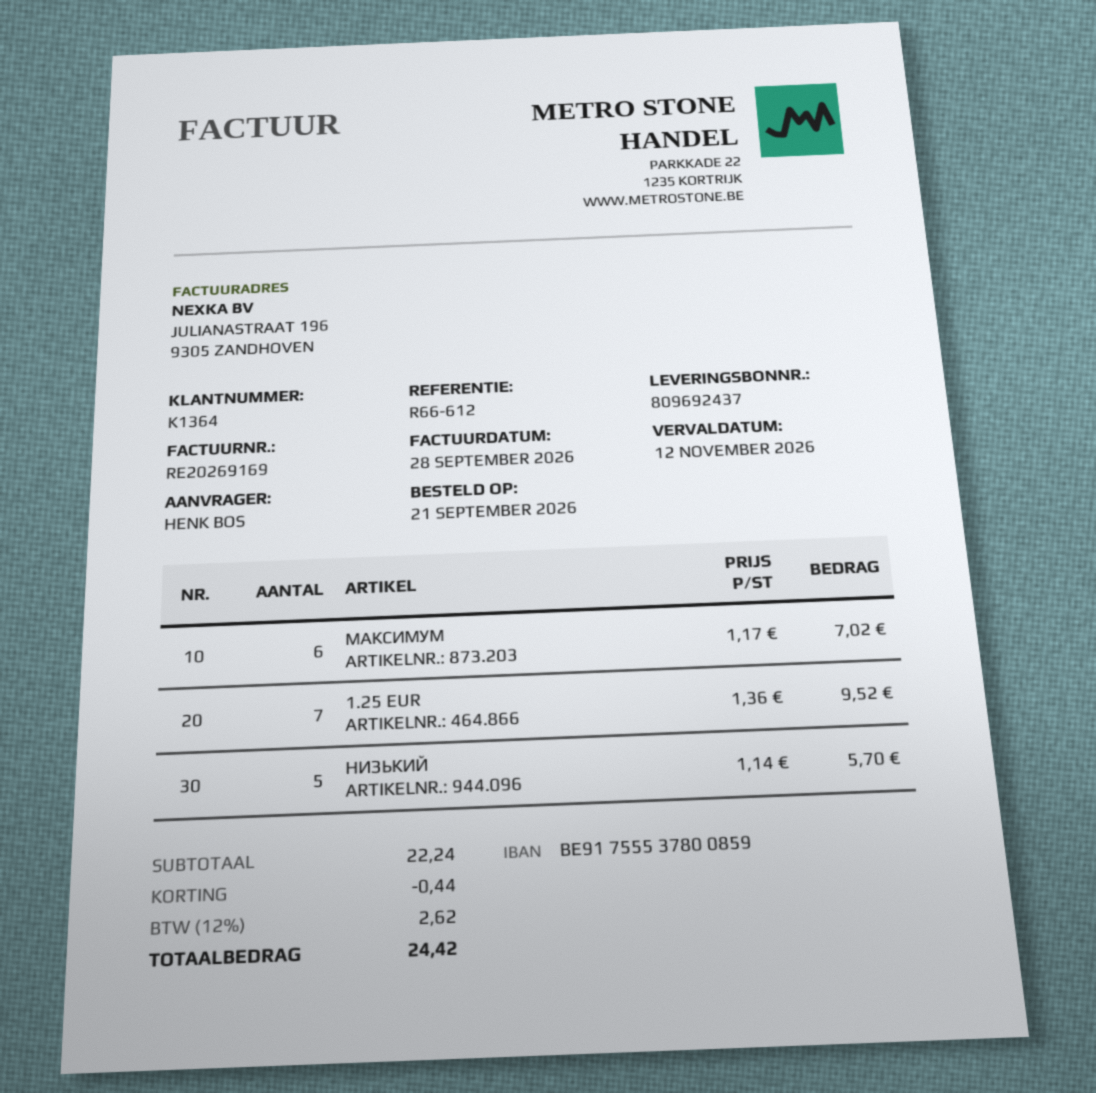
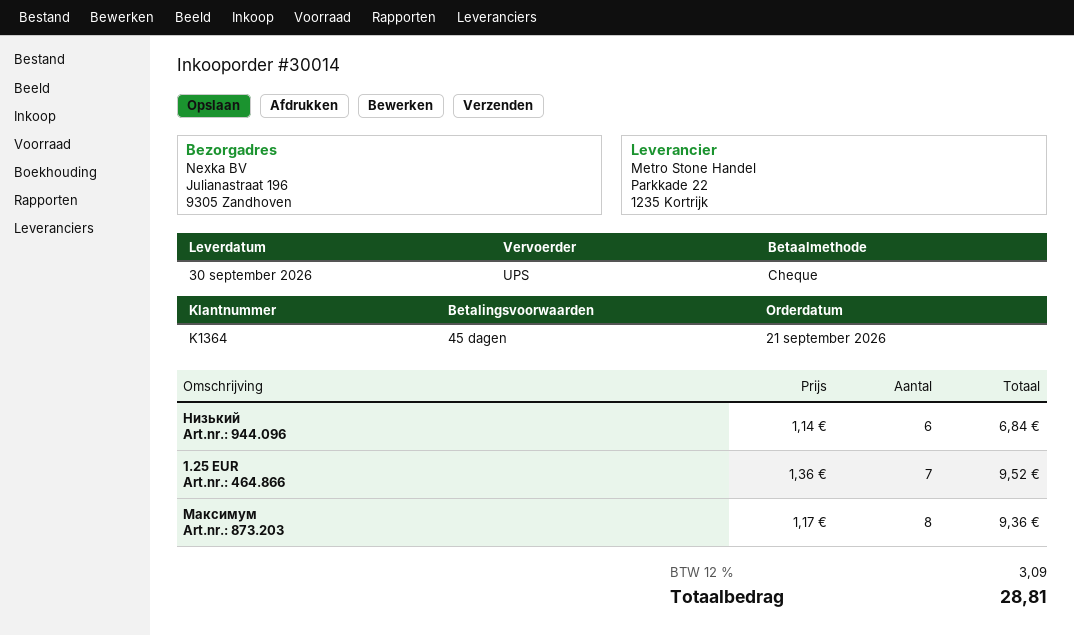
МАКСИМУМ: 6 x 1.17 = 7.02 -> 8 x 1.17 = 9.36
НИЗЬКИЙ: 5 x 1.14 = 5.70 -> 6 x 1.14 = 6.84
discount: 0.44 -> none
tax: 12% = 2.62 -> 12% = 3.09
total: 24.42 -> 28.81

